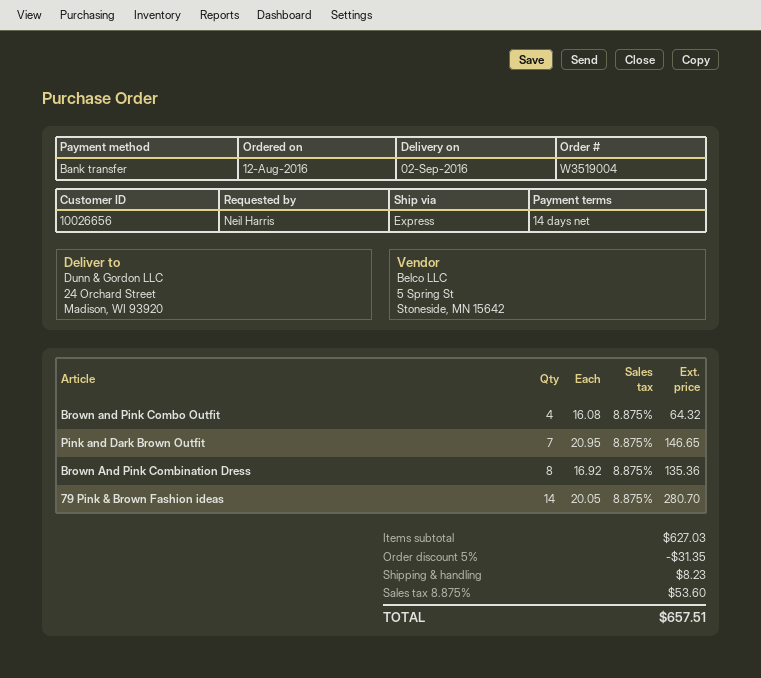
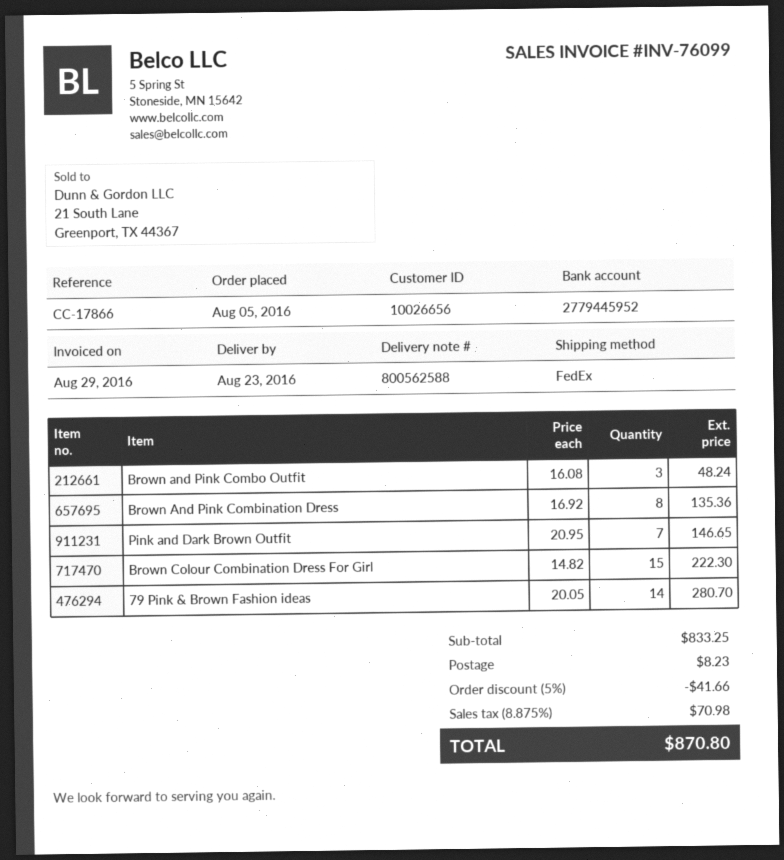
order date: 2016-08-12 -> 2016-08-05
delivery date: 2016-09-02 -> 2016-08-23
shipping method: express -> FedEx
Brown and Pink Combo Outfit: 4 x 16.08 = 64.32 -> 3 x 16.08 = 48.24
Brown Colour Combination Dress For Girl: none -> 15 x 14.82 = 222.30
subtotal: 627.03 -> 833.25
discount: 5% = 31.35 -> 5% = 41.66
tax: 8.875% = 53.60 -> 8.875% = 70.98
total: 657.51 -> 870.80

